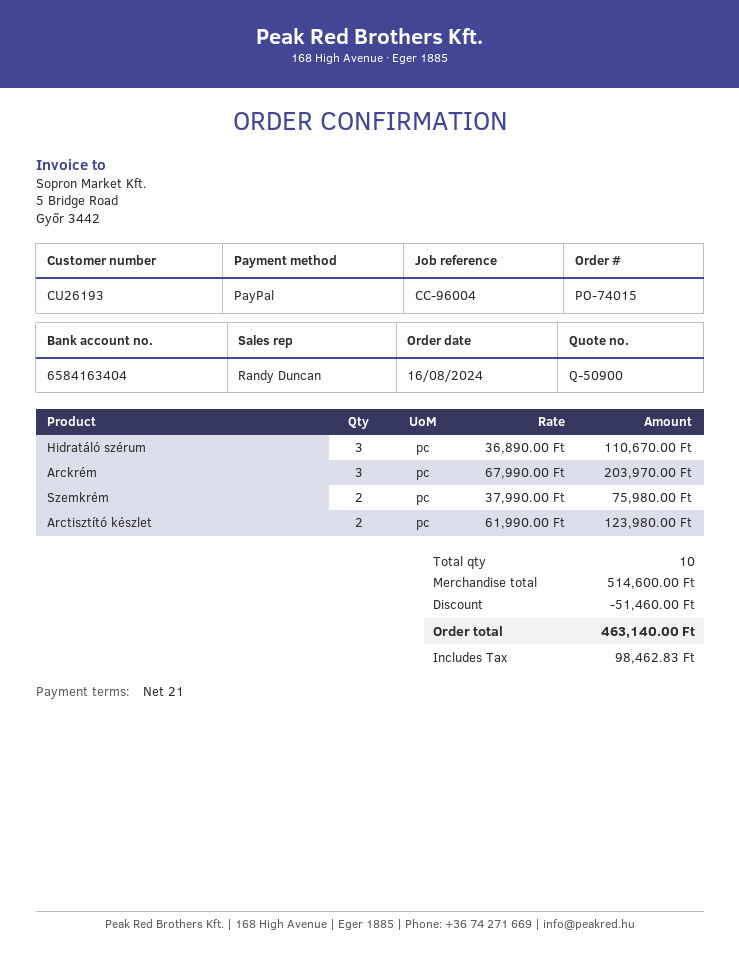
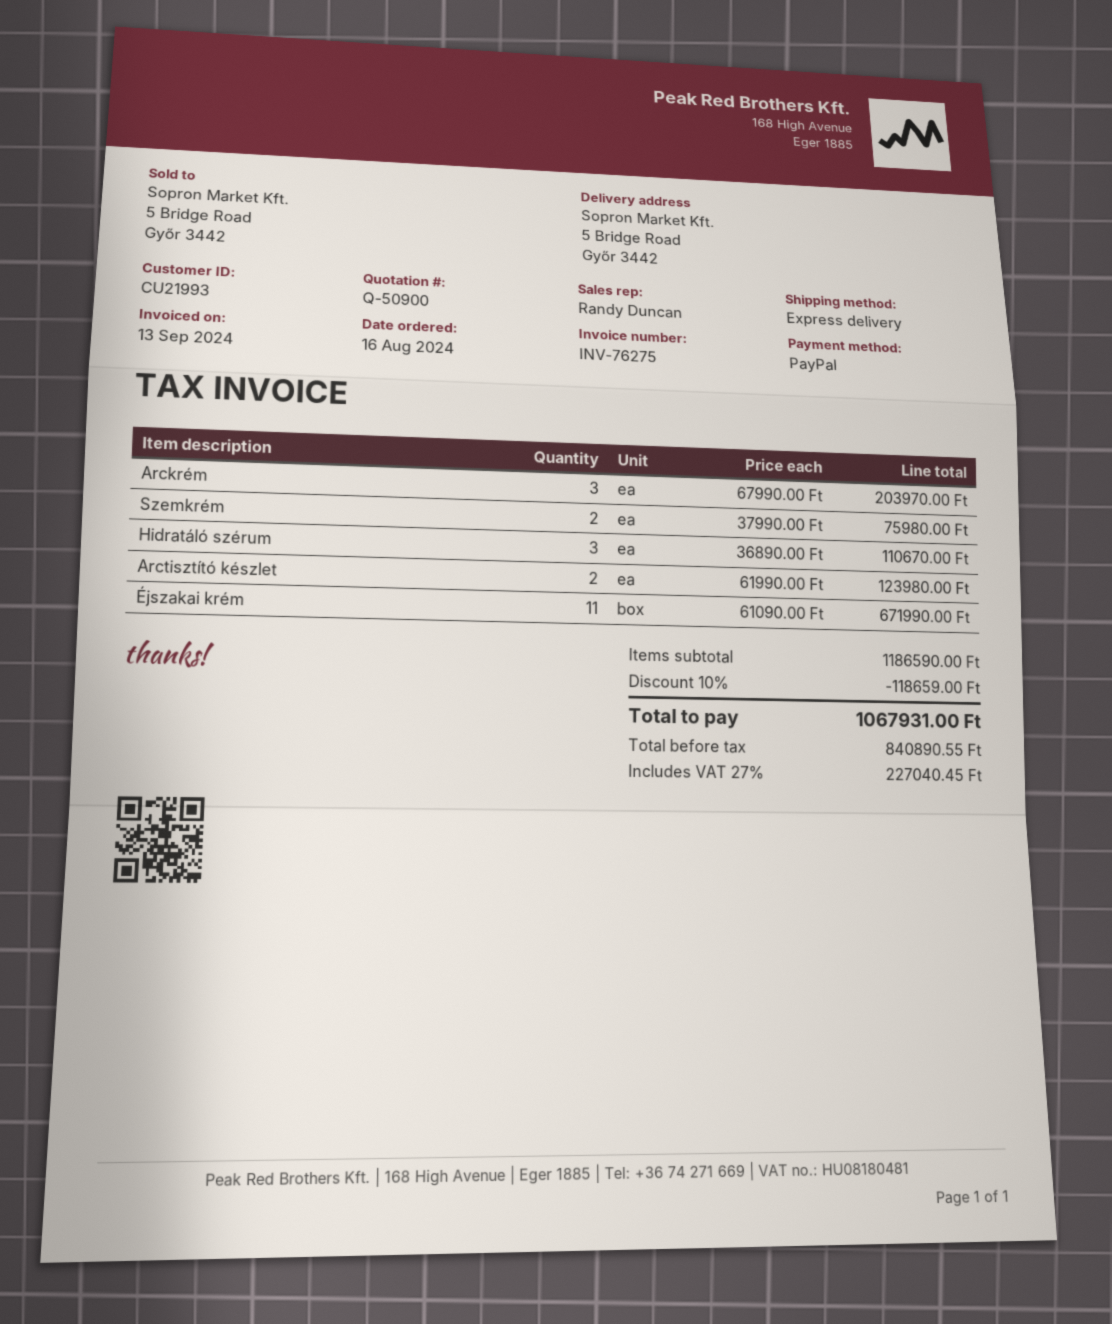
customer number: CU26193 -> CU21993
Éjszakai krém: none -> 11 x 61090.00 = 671990.00
subtotal: 514600.00 -> 1186590.00
discount: 51460.00 -> 118659.00
tax: 98462.83 -> 227040.45
total: 463140.00 -> 1067931.00

